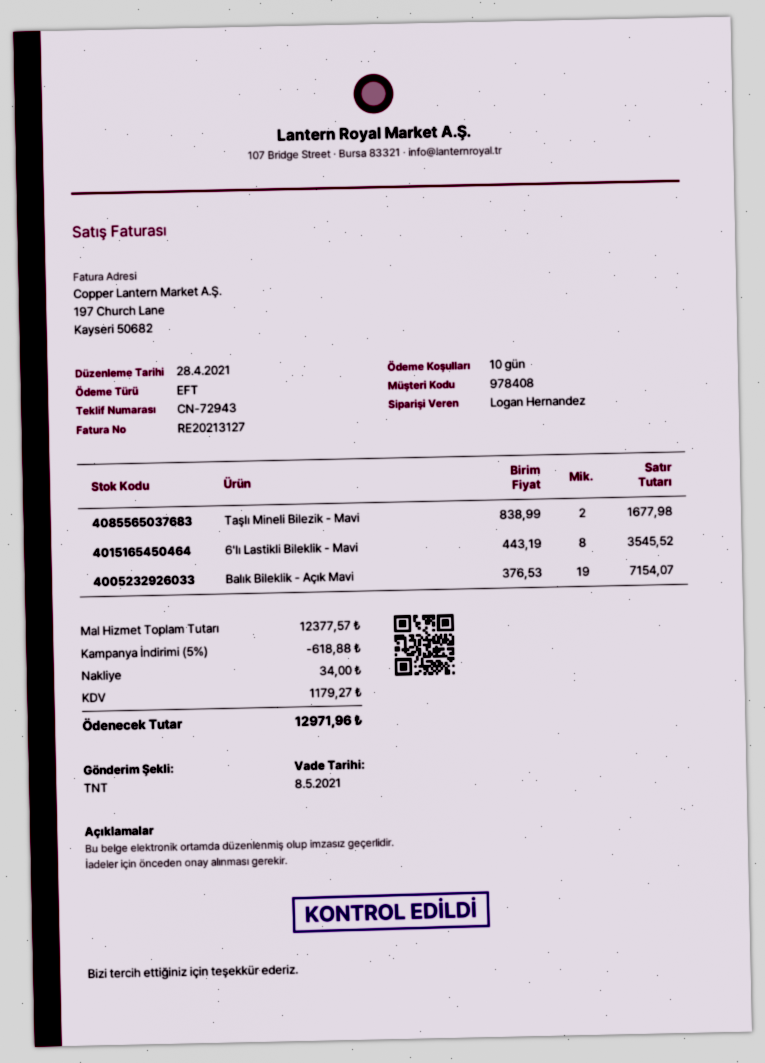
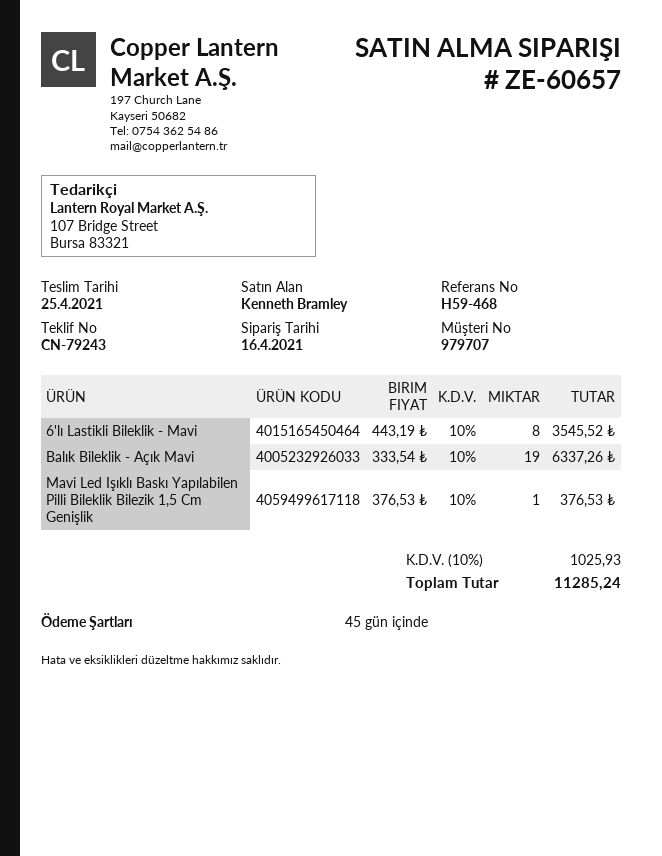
quote number: CN-72943 -> CN-79243
payment terms: 10 days -> 45 days
customer number: 978408 -> 979707
ordered by: Logan Hernandez -> Kenneth Bramley
Taşlı Mineli Bilezik - Mavi: 2 x 838.99 = 1677.98 -> none
Balık Bileklik - Açık Mavi: 19 x 376.53 = 7154.07 -> 19 x 333.54 = 6337.26
Mavi Led Işıklı Baskı Yapılabilen Pilli Bileklik Bilezik 1,5 Cm Genişlik: none -> 1 x 376.53 = 376.53
discount: 5% = 618.88 -> none
shipping: 34.00 -> none
tax: 1179.27 -> 1025.93
total: 12971.96 -> 11285.24

